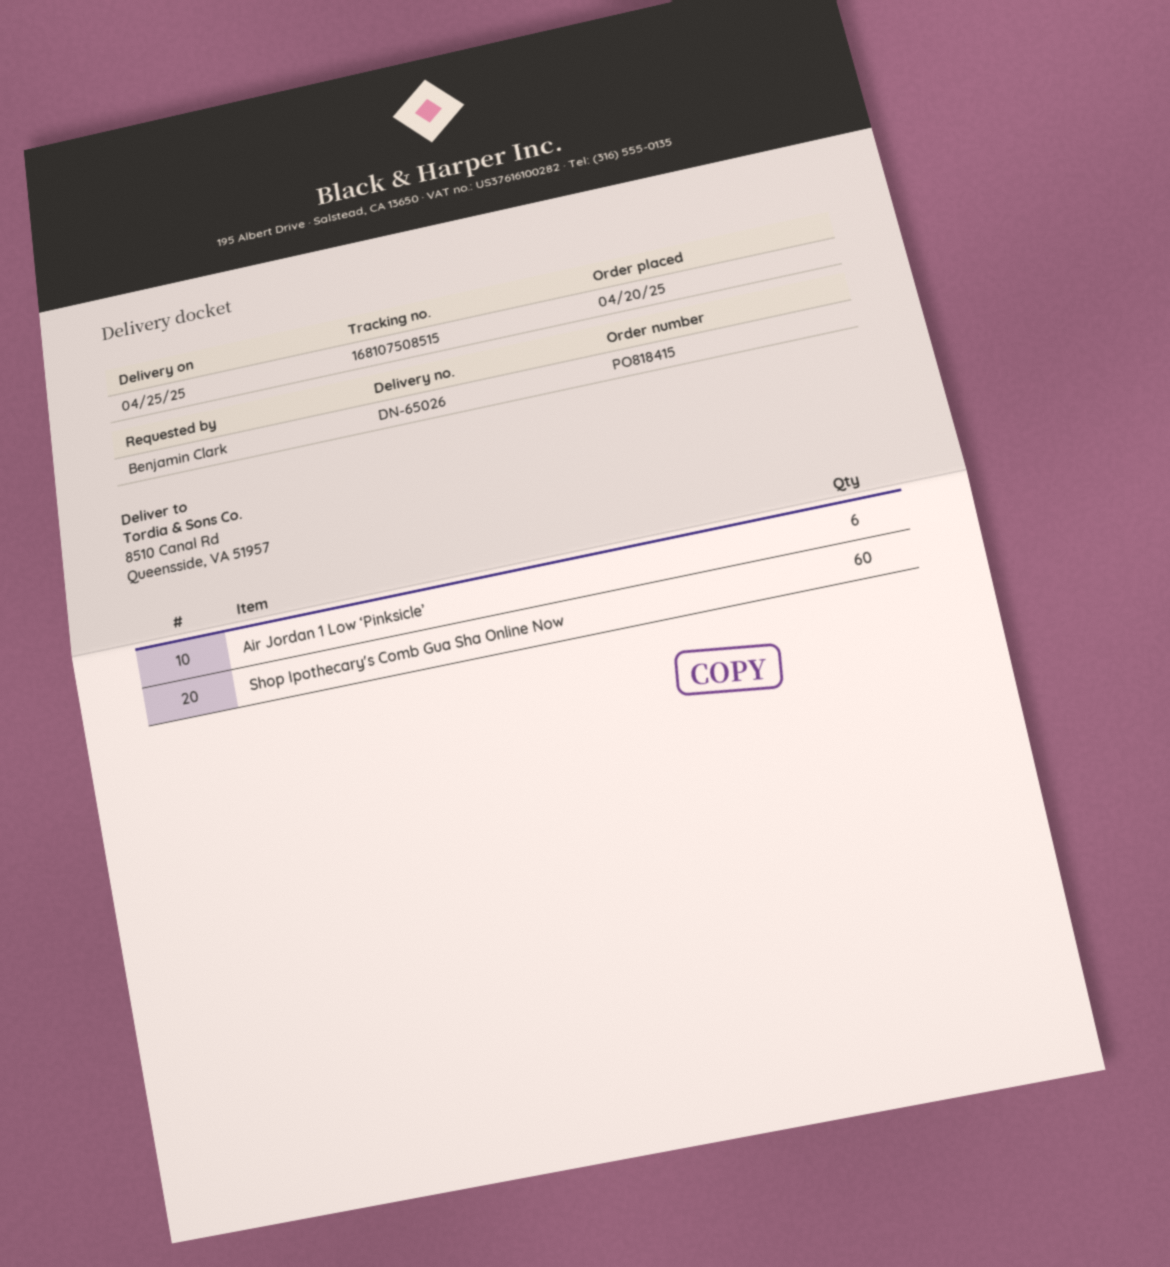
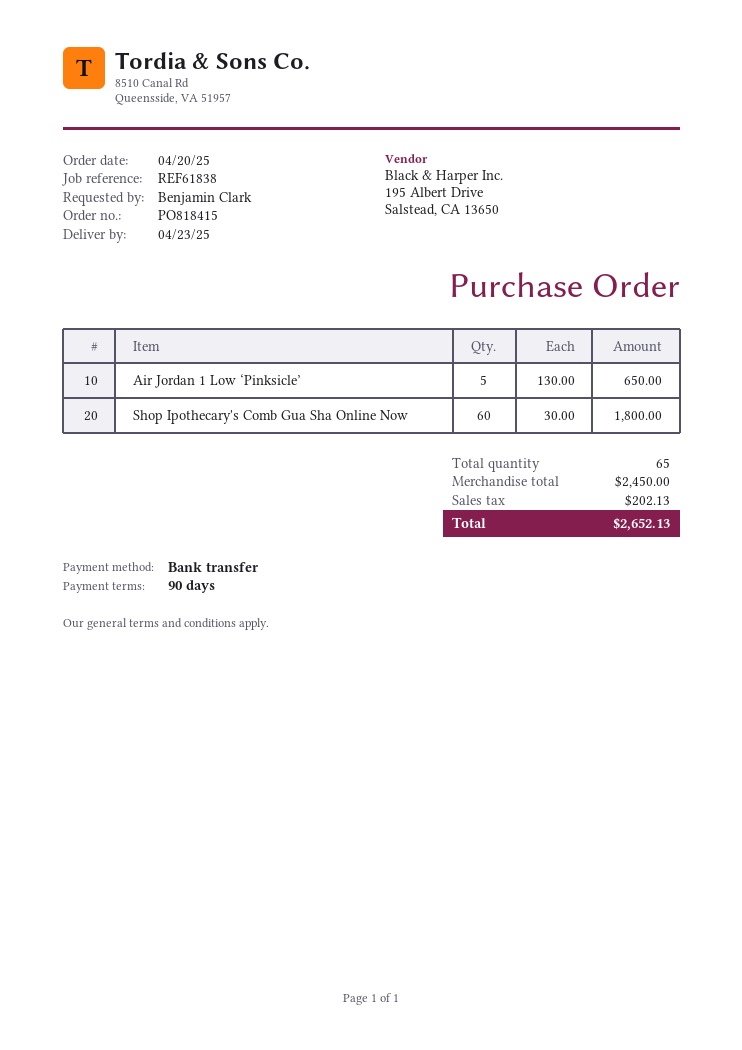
delivery date: 2025-04-25 -> 2025-04-23
Air Jordan 1 Low ‘Pinksicle’: 6 -> 5

